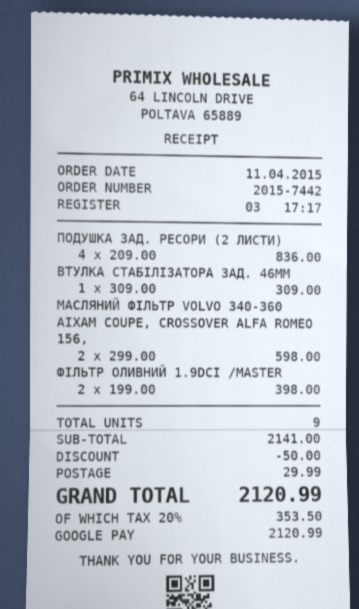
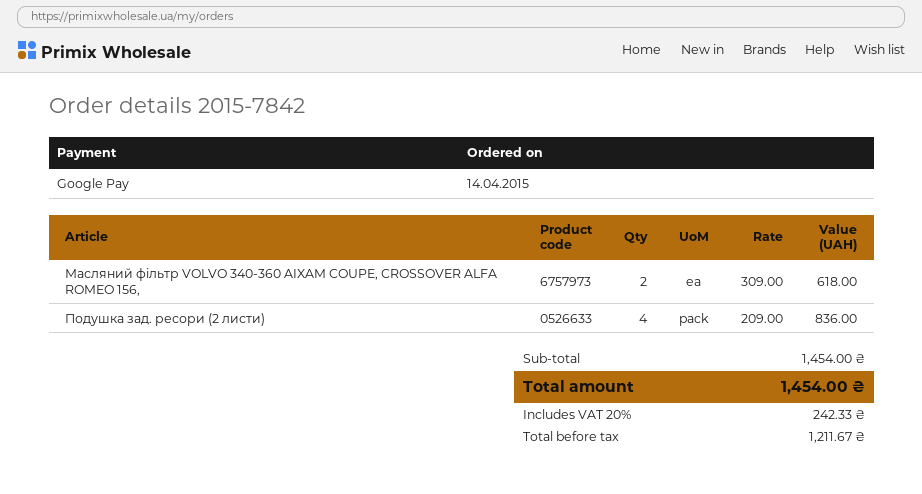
order number: 2015-7442 -> 2015-7842
order date: 2015-04-11 -> 2015-04-14
ВТУЛКА СТАБІЛІЗАТОРА ЗАД. 46MM: 1 x 309.00 = 309.00 -> none
МАСЛЯНИЙ ФІЛЬТР VOLVO 340-360 AIXAM COUPE, CROSSOVER ALFA ROMEO 156,: 2 x 299.00 = 598.00 -> 2 x 309.00 = 618.00
ФІЛЬТР ОЛИВНИЙ 1.9DCI /MASTER: 2 x 199.00 = 398.00 -> none
subtotal: 2141.00 -> 1454.00
discount: 50.00 -> none
shipping: 29.99 -> none
tax: 20% = 353.50 -> 20% = 242.33
total: 2120.99 -> 1454.00

